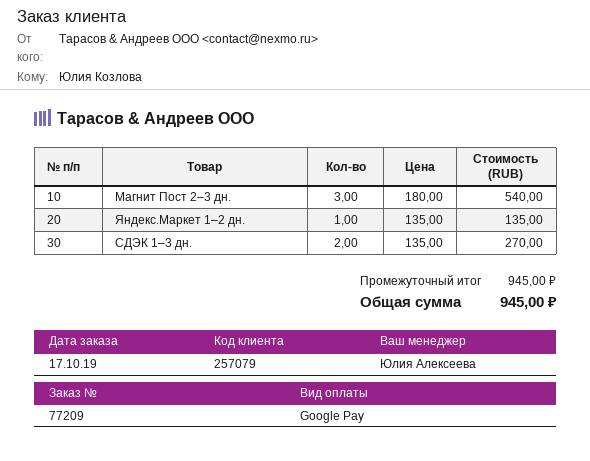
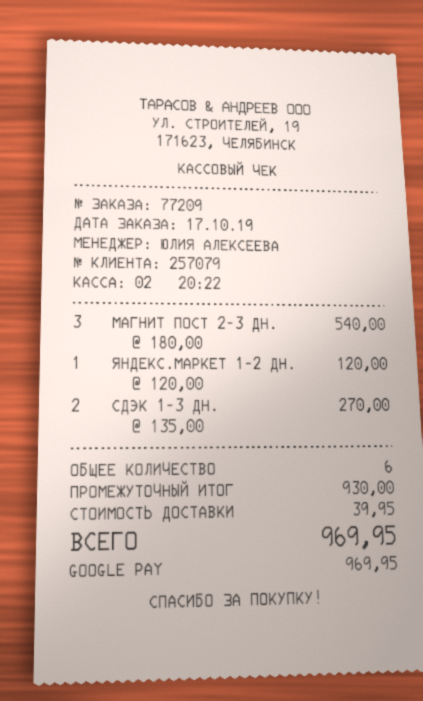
Яндекс.Маркет 1–2 дн.: 1 x 135.00 = 135.00 -> 1 x 120.00 = 120.00
subtotal: 945.00 -> 930.00
shipping: none -> 39.95
total: 945.00 -> 969.95

